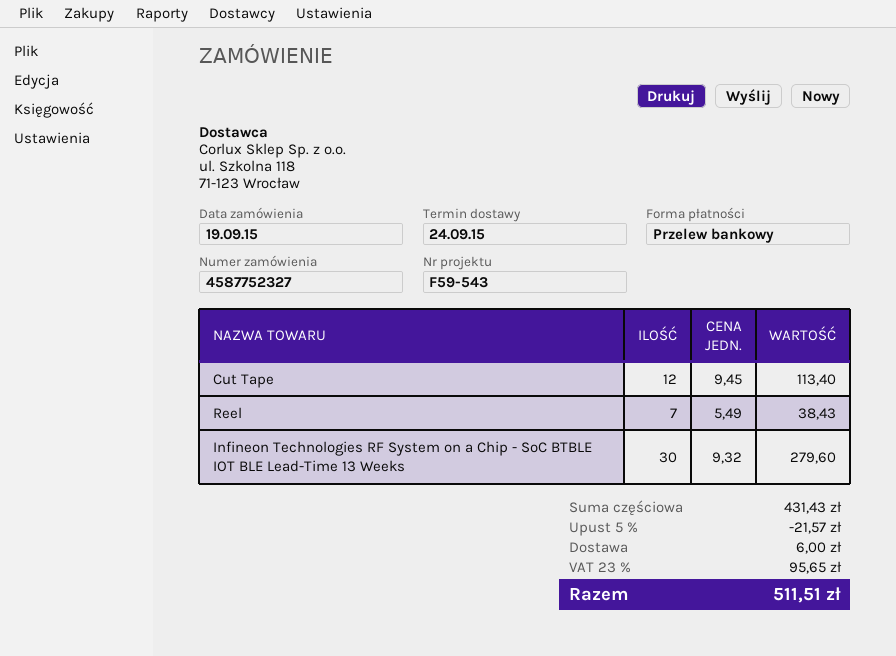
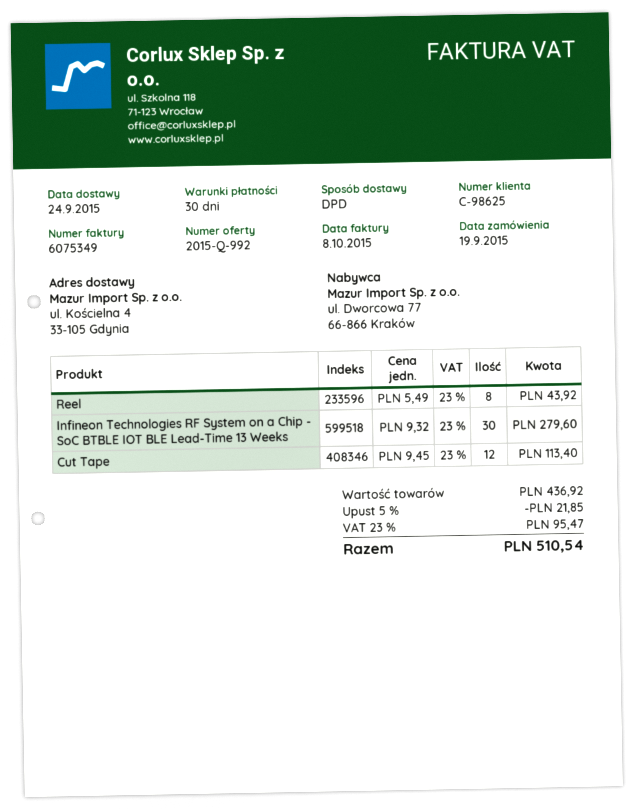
Reel: 7 x 5.49 = 38.43 -> 8 x 5.49 = 43.92
subtotal: 431.43 -> 436.92
discount: 5% = 21.57 -> 5% = 21.85
shipping: 6.00 -> none
tax: 23% = 95.65 -> 23% = 95.47
total: 511.51 -> 510.54

